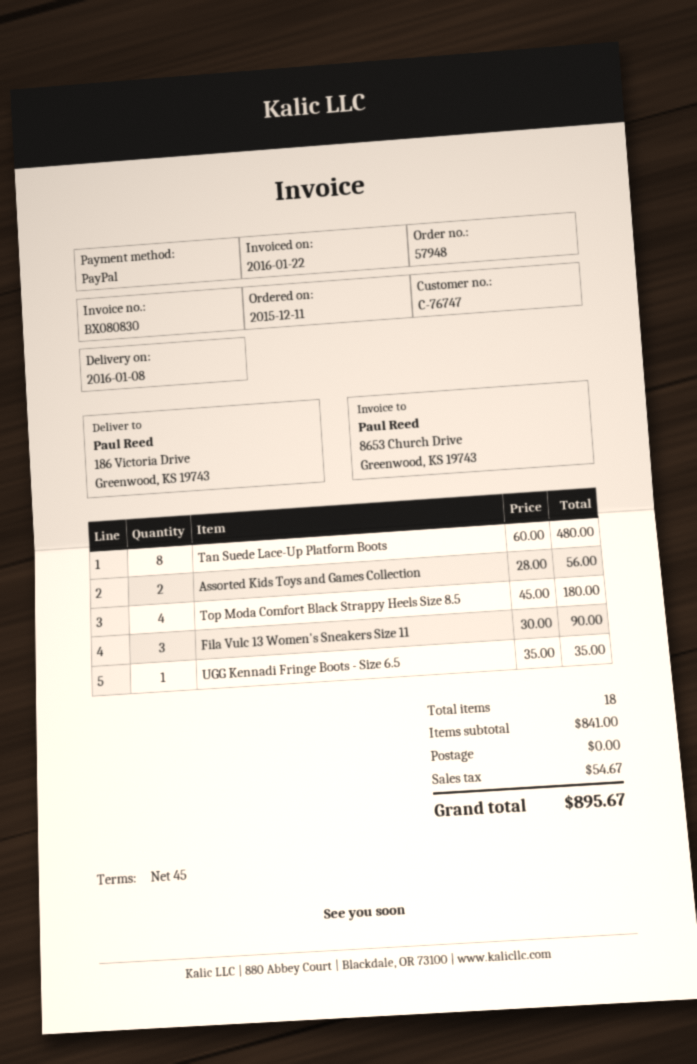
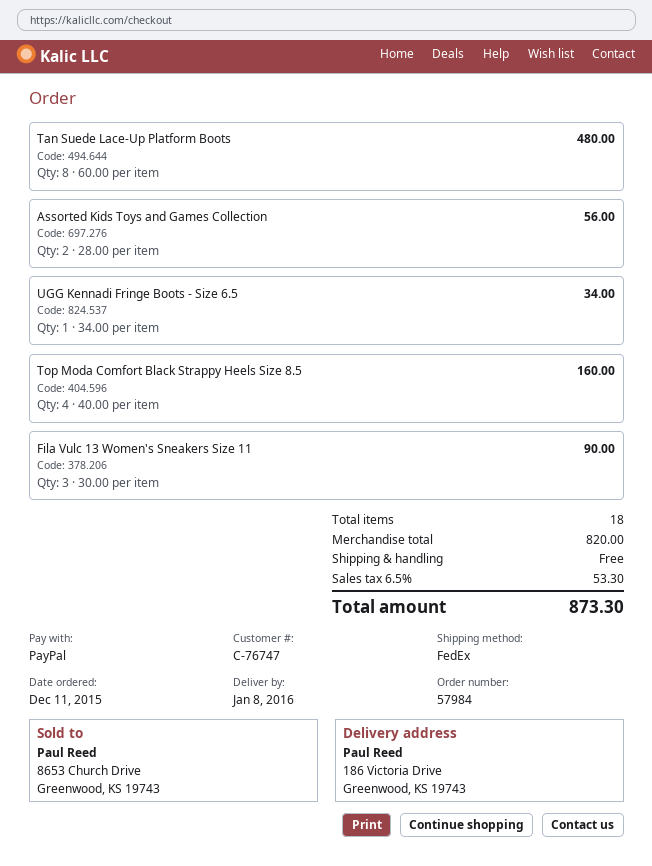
order number: 57948 -> 57984
Top Moda Comfort Black Strappy Heels Size 8.5: 4 x 45.00 = 180.00 -> 4 x 40.00 = 160.00
UGG Kennadi Fringe Boots - Size 6.5: 1 x 35.00 = 35.00 -> 1 x 34.00 = 34.00
subtotal: 841.00 -> 820.00
tax: 54.67 -> 53.30
total: 895.67 -> 873.30

